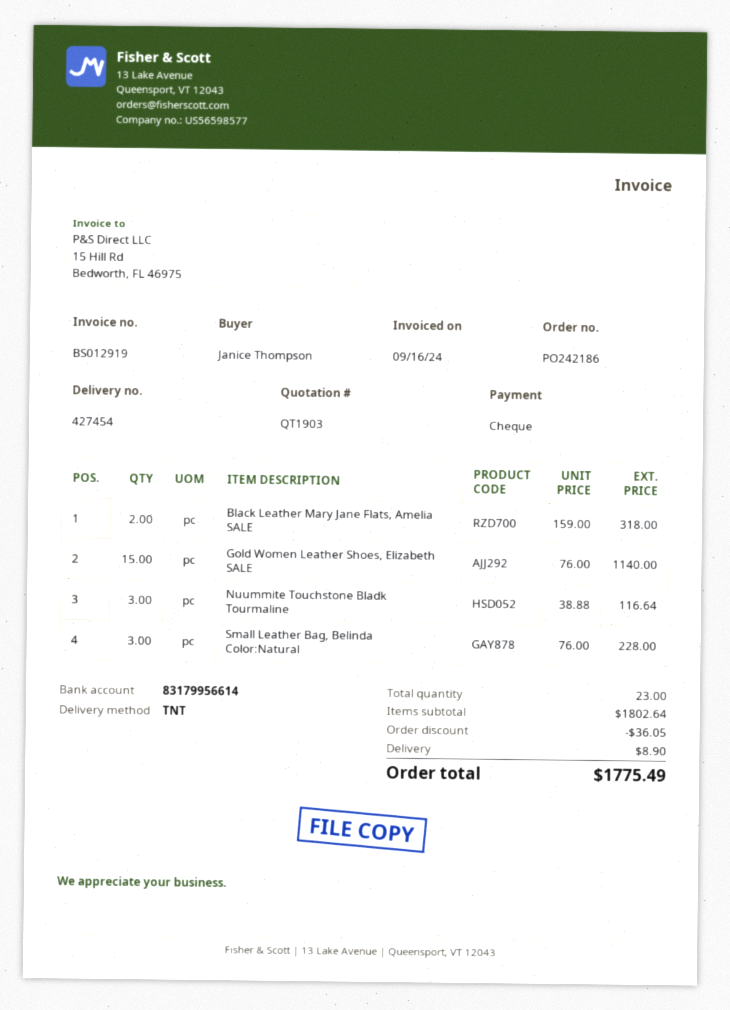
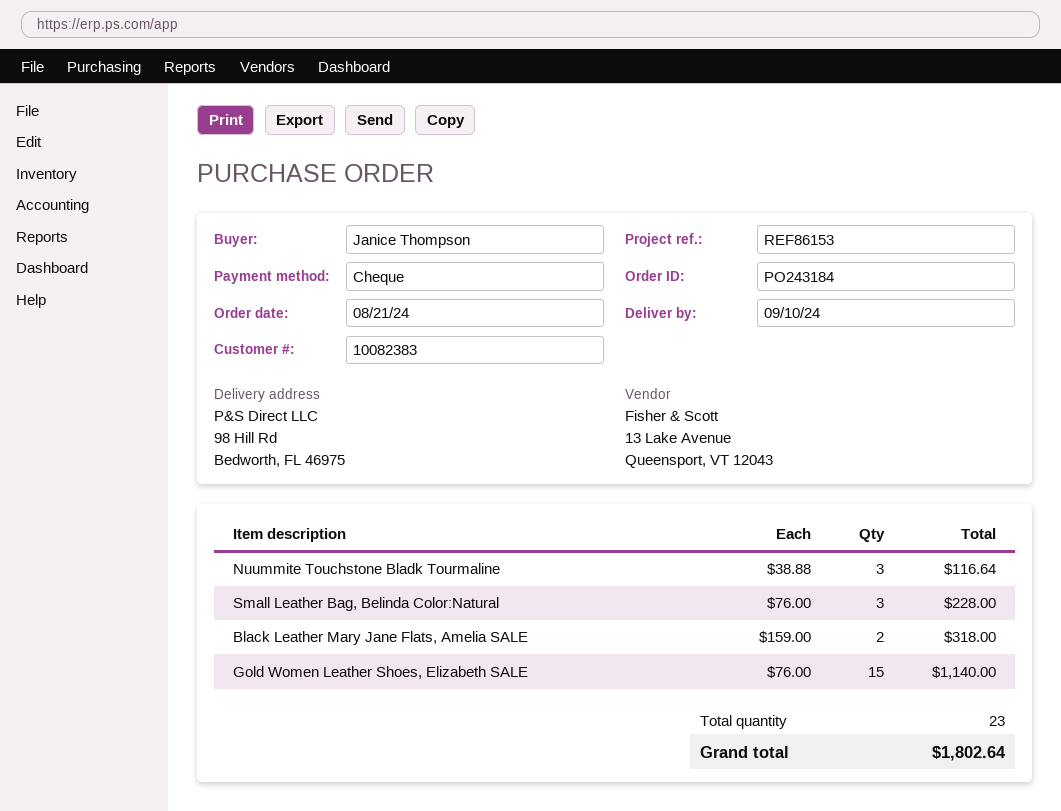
order number: PO242186 -> PO243184
discount: 36.05 -> none
shipping: 8.90 -> none
total: 1775.49 -> 1802.64

